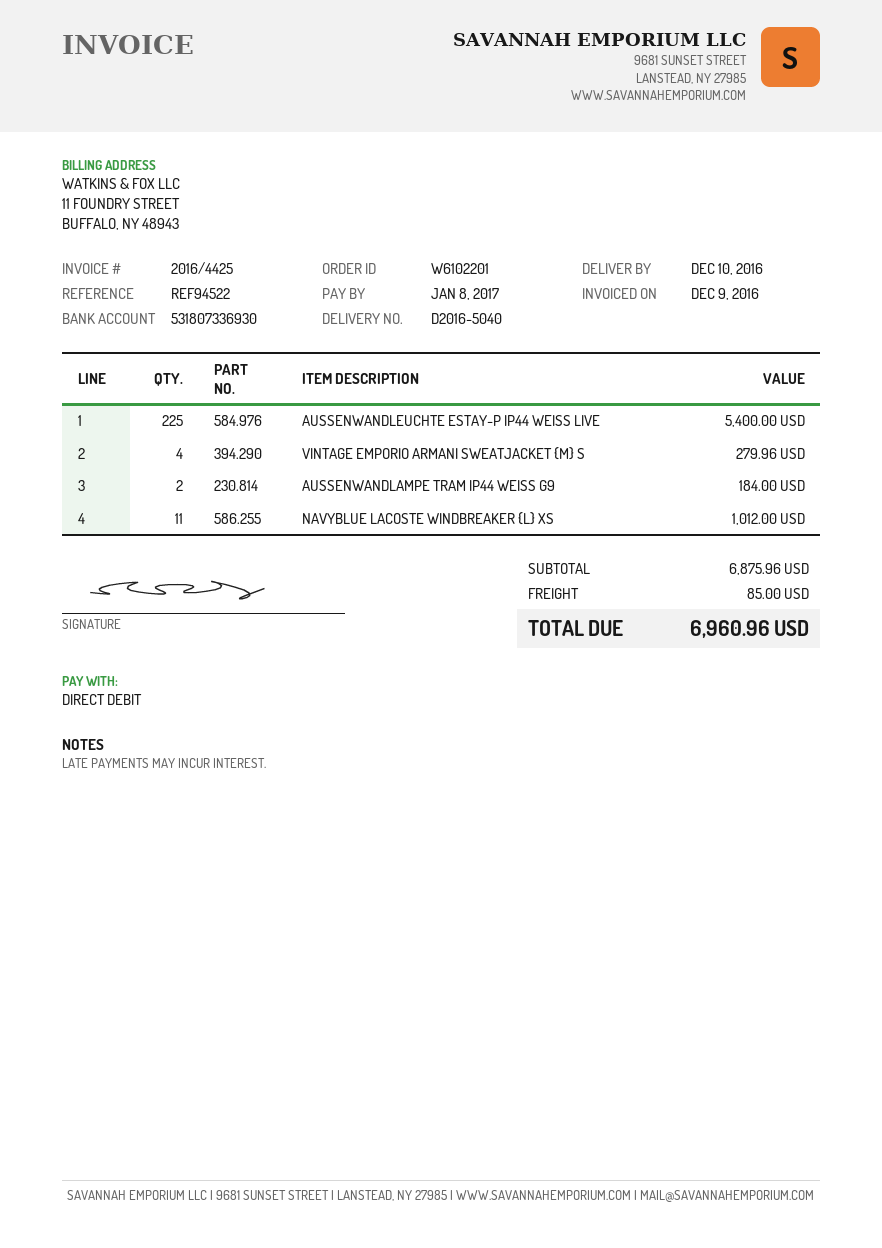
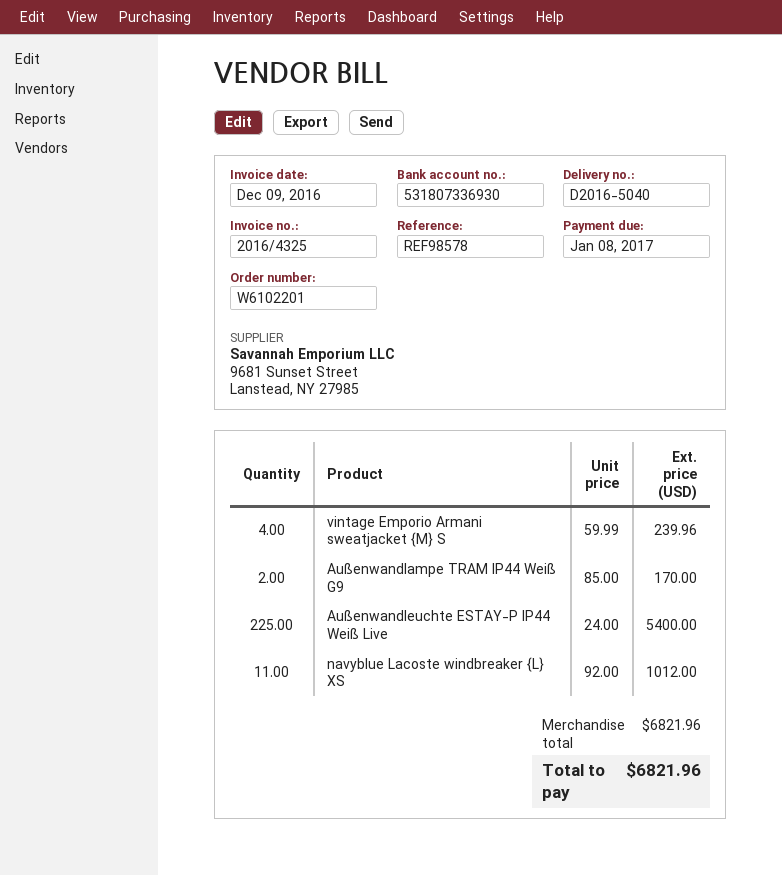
invoice number: 2016/4425 -> 2016/4325
reference: REF94522 -> REF98578
VINTAGE EMPORIO ARMANI SWEATJACKET {M} S: 4 for 279.96 -> 4 for 239.96
AUSSENWANDLAMPE TRAM IP44 WEISS G9: 2 for 184.00 -> 2 for 170.00
subtotal: 6875.96 -> 6821.96
shipping: 85.00 -> none
total: 6960.96 -> 6821.96

